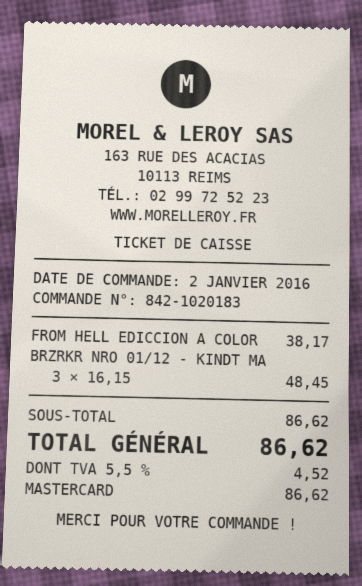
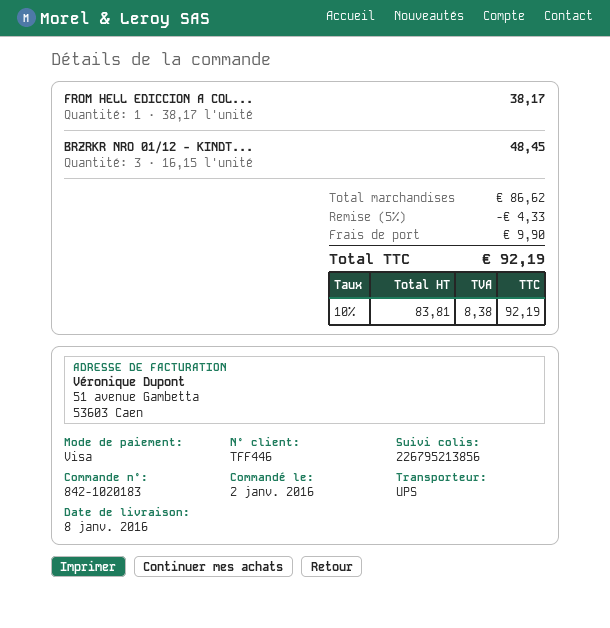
payment method: Mastercard -> Visa
discount: none -> 5% = 4.33
shipping: none -> 9.90
tax: 5.5% = 4.52 -> 10% = 8.38
total: 86.62 -> 92.19

